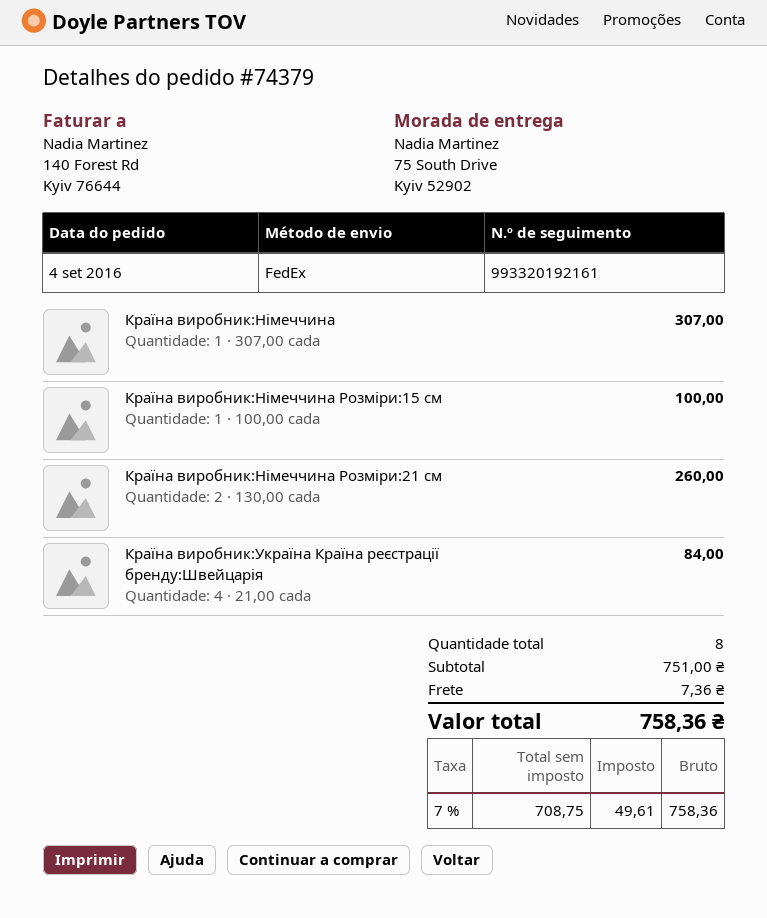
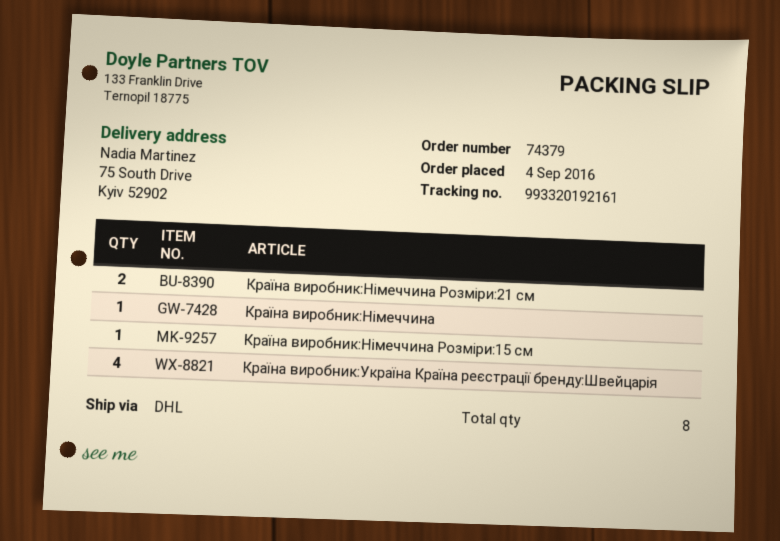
shipping method: FedEx -> DHL

